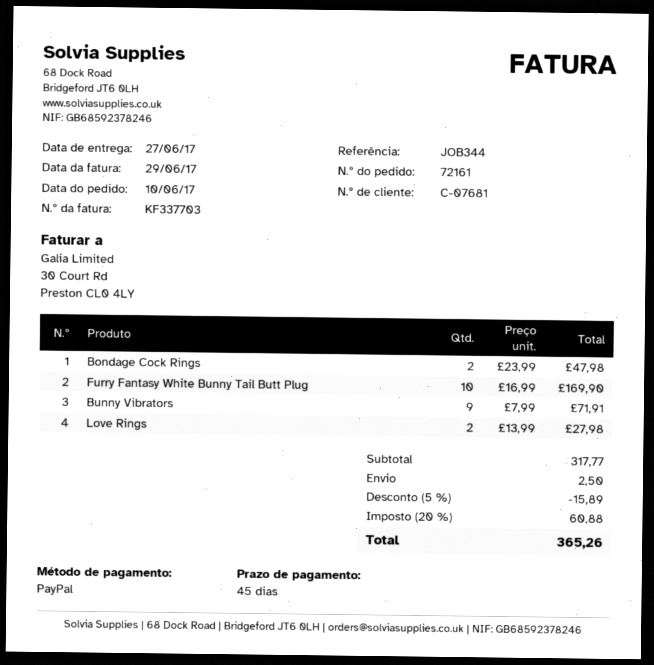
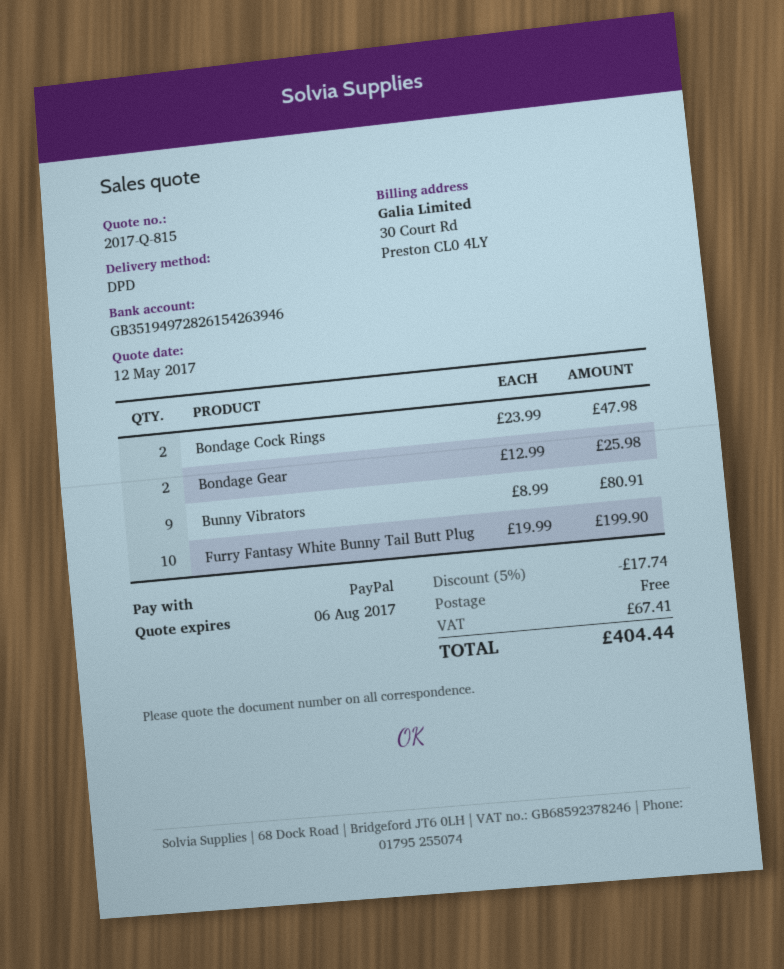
Furry Fantasy White Bunny Tail Butt Plug: 10 x 16.99 = 169.90 -> 10 x 19.99 = 199.90
Bunny Vibrators: 9 x 7.99 = 71.91 -> 9 x 8.99 = 80.91
Love Rings: 2 x 13.99 = 27.98 -> none
Bondage Gear: none -> 2 x 12.99 = 25.98
discount: 5% = 15.89 -> 5% = 17.74
shipping: 2.50 -> 0.00
tax: 60.88 -> 67.41
total: 365.26 -> 404.44

